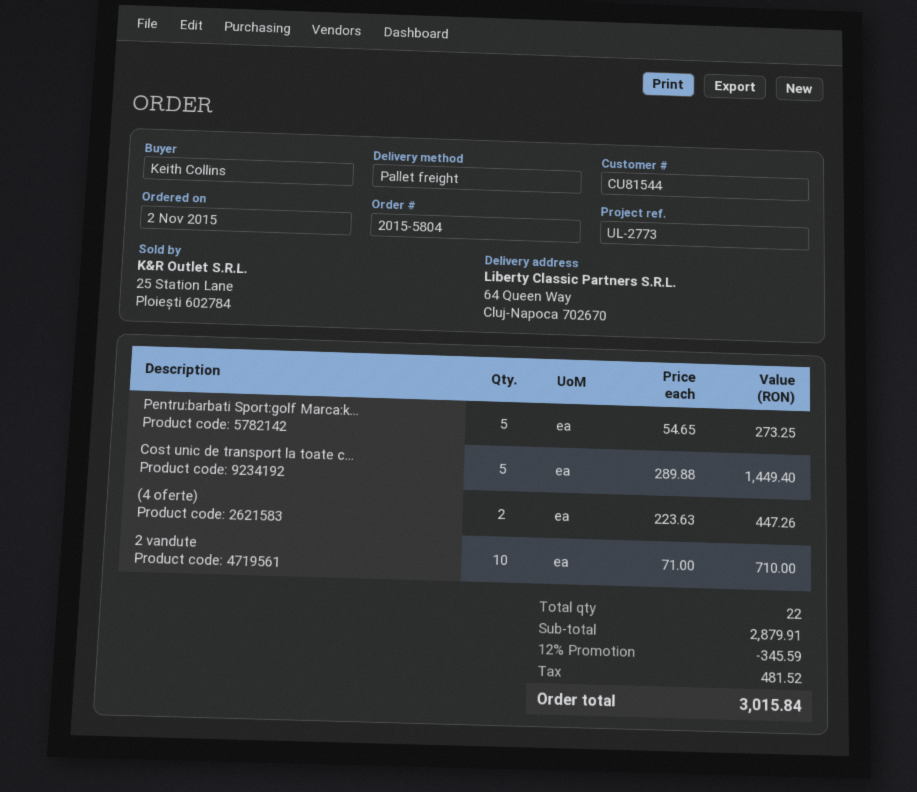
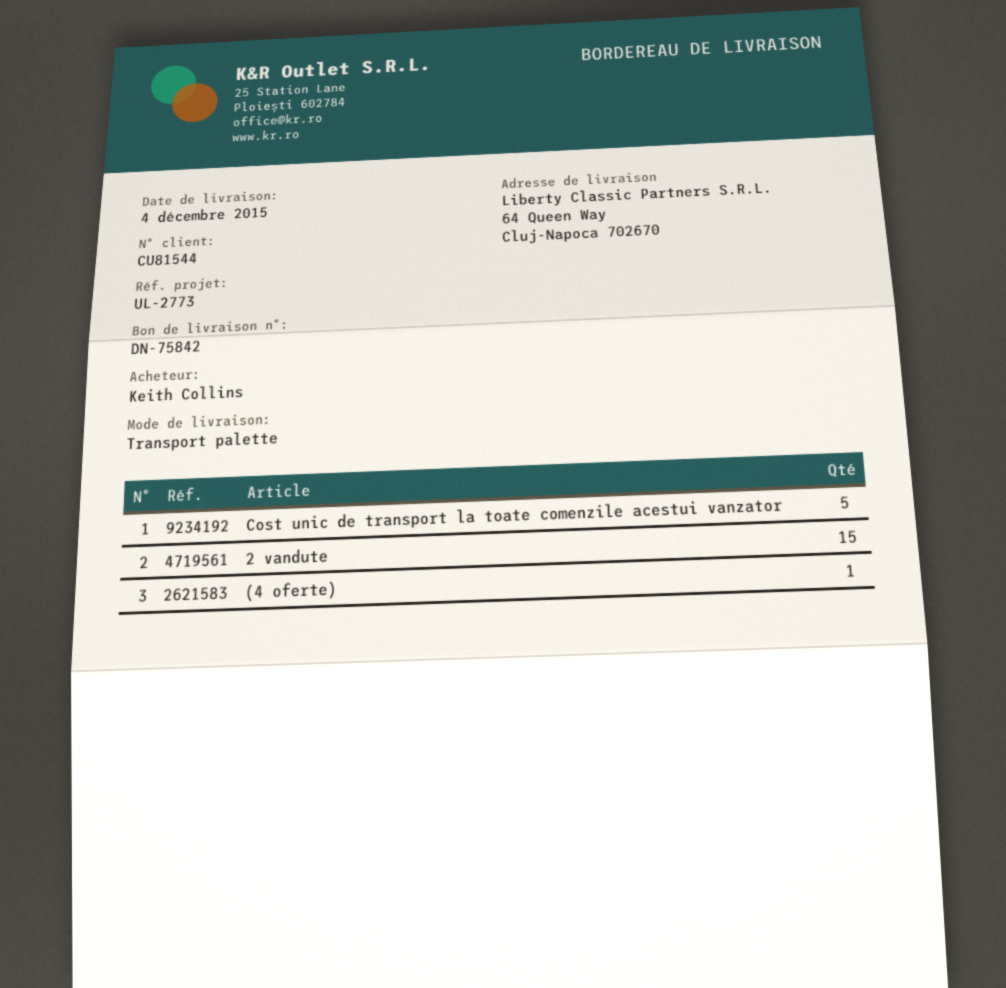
Pentru:barbati Sport:golf Marca:k...: 5 -> none
(4 oferte): 2 -> 1
2 vandute: 10 -> 15

